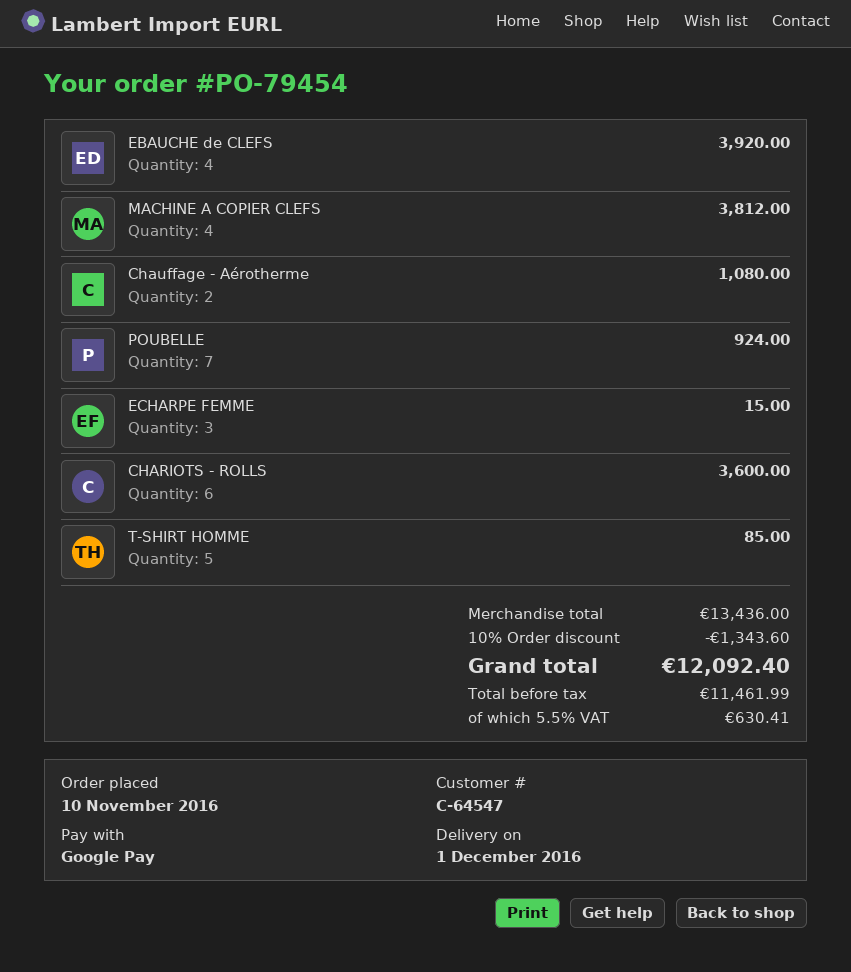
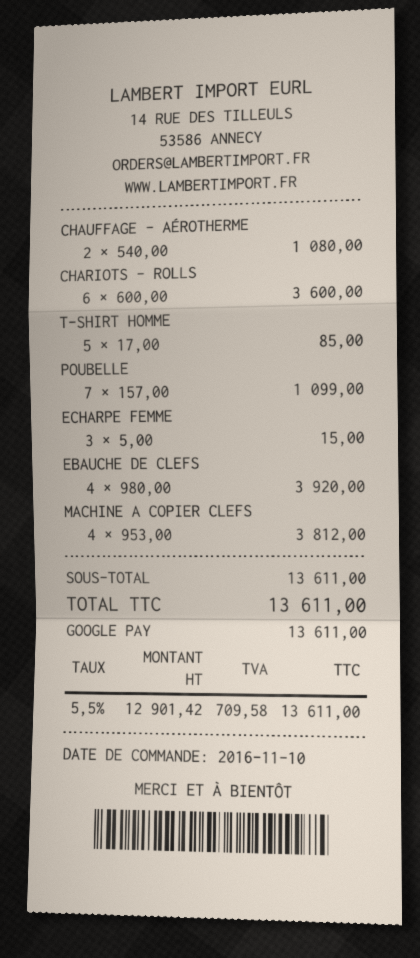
POUBELLE: 7 for 924.00 -> 7 for 1099.00
subtotal: 13436.00 -> 13611.00
discount: 10% = 1343.60 -> none
net: 11461.99 -> 12901.42
tax: 5.5% = 630.41 -> 5.5% = 709.58
total: 12092.40 -> 13611.00

